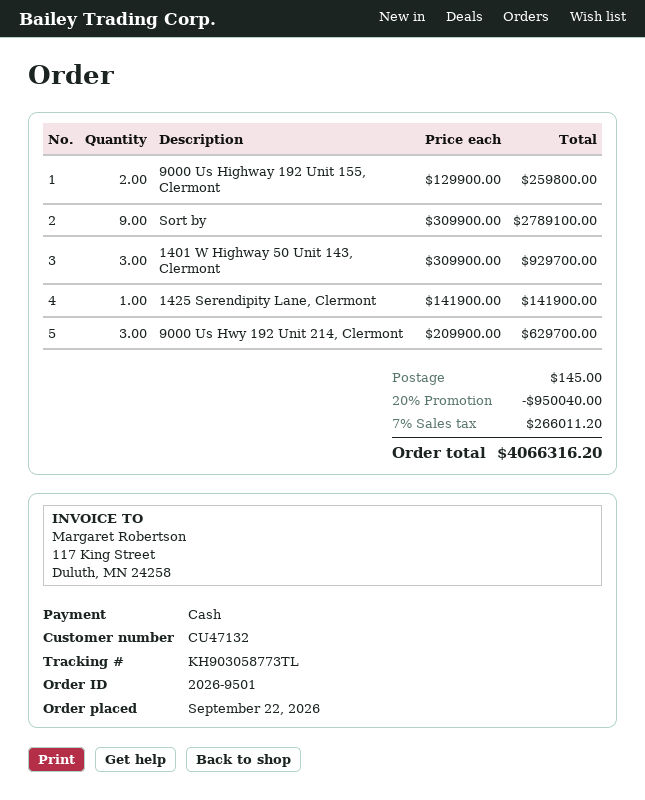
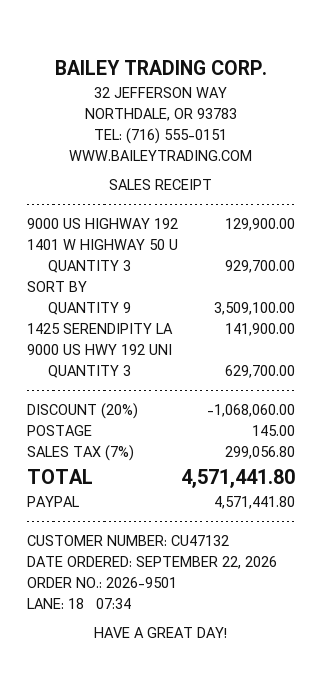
payment method: cash -> PayPal
9000 Us Highway 192 Unit 155, Clermont: 2 for 259800.00 -> 1 for 129900.00
Sort by: 9 for 2789100.00 -> 9 for 3509100.00
discount: 20% = 950040.00 -> 20% = 1068060.00
tax: 7% = 266011.20 -> 7% = 299056.80
total: 4066316.20 -> 4571441.80

